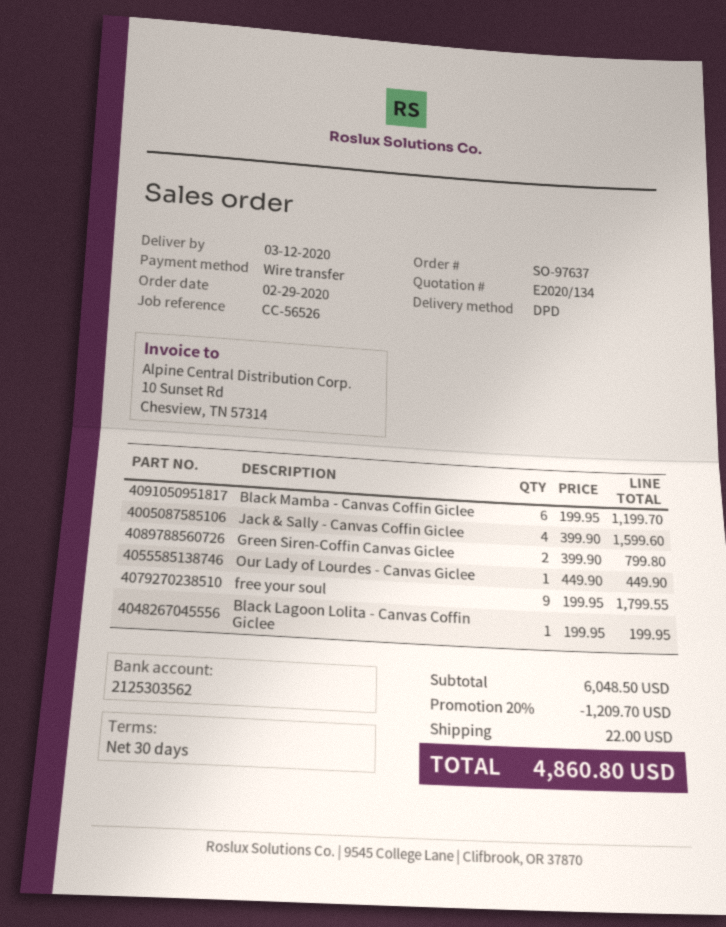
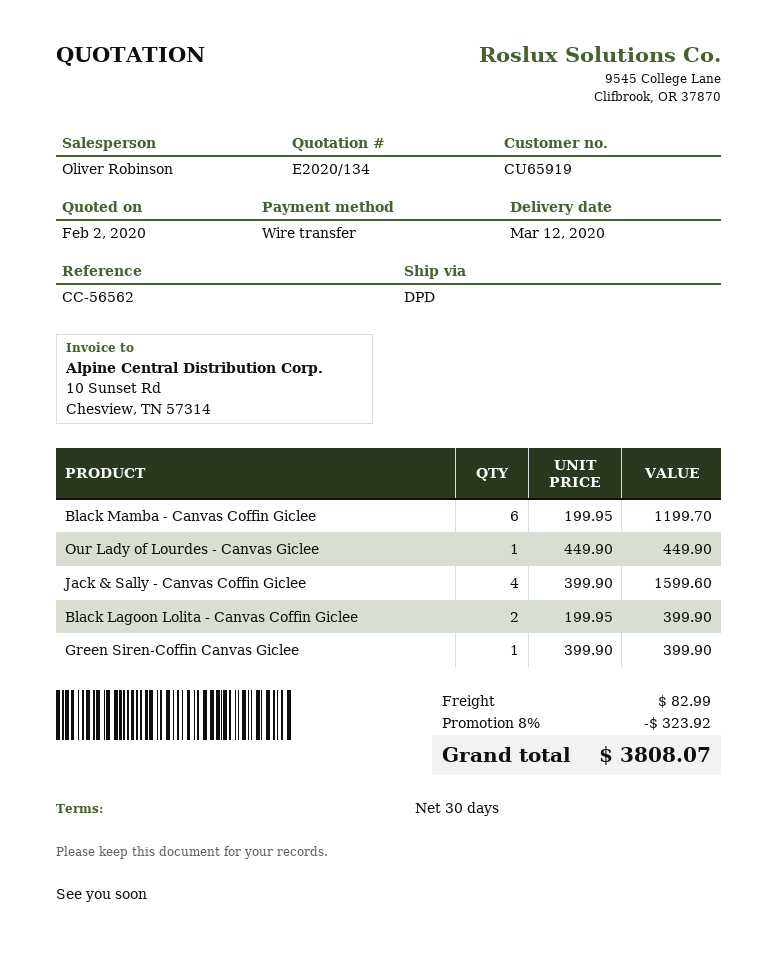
reference: CC-56526 -> CC-56562
Green Siren-Coffin Canvas Giclee: 2 x 399.90 = 799.80 -> 1 x 399.90 = 399.90
free your soul: 9 x 199.95 = 1799.55 -> none
Black Lagoon Lolita - Canvas Coffin Giclee: 1 x 199.95 = 199.95 -> 2 x 199.95 = 399.90
discount: 20% = 1209.70 -> 8% = 323.92
shipping: 22.00 -> 82.99
total: 4860.80 -> 3808.07

